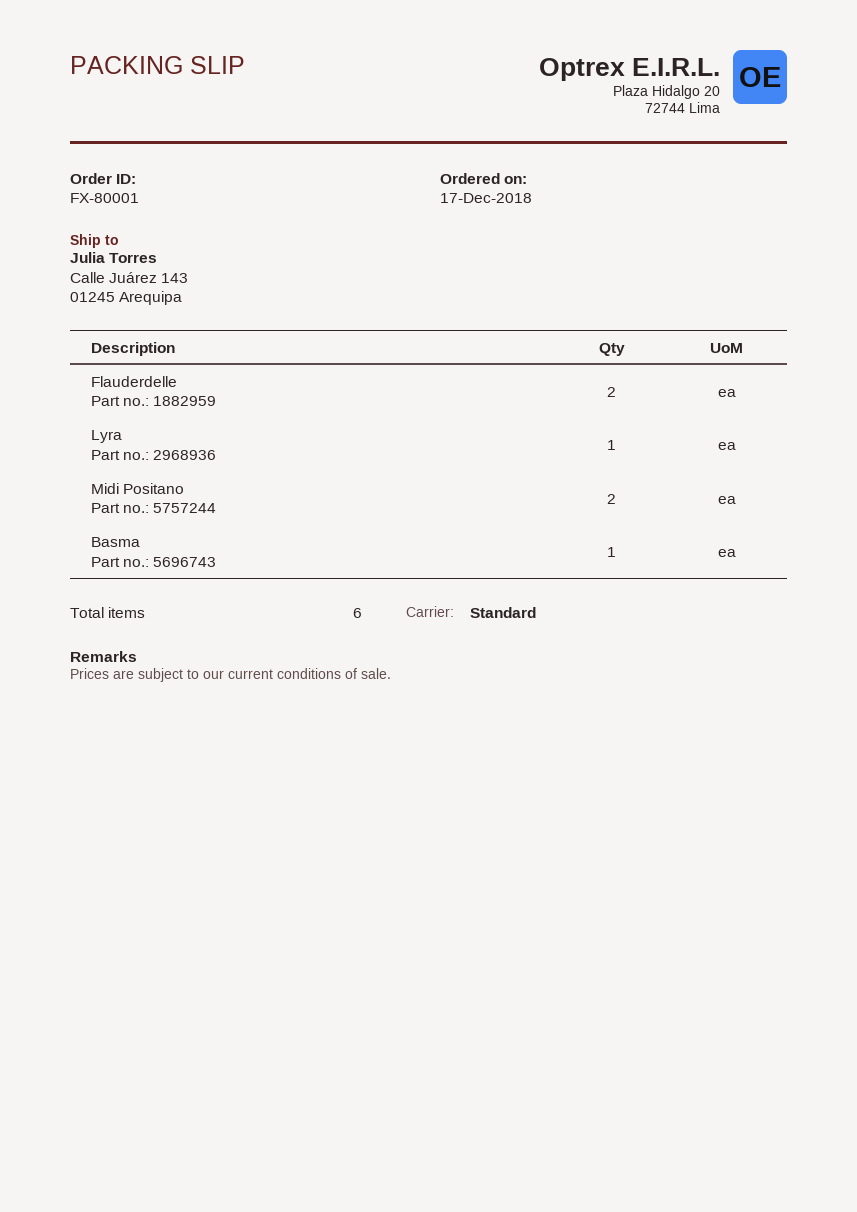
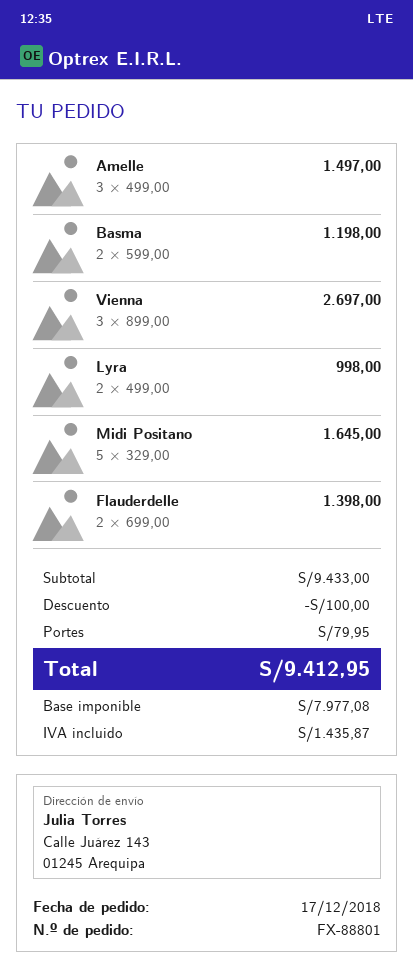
order number: FX-80001 -> FX-88801
Lyra: 1 -> 2
Midi Positano: 2 -> 5
Basma: 1 -> 2
Amelle: none -> 3
Vienna: none -> 3

